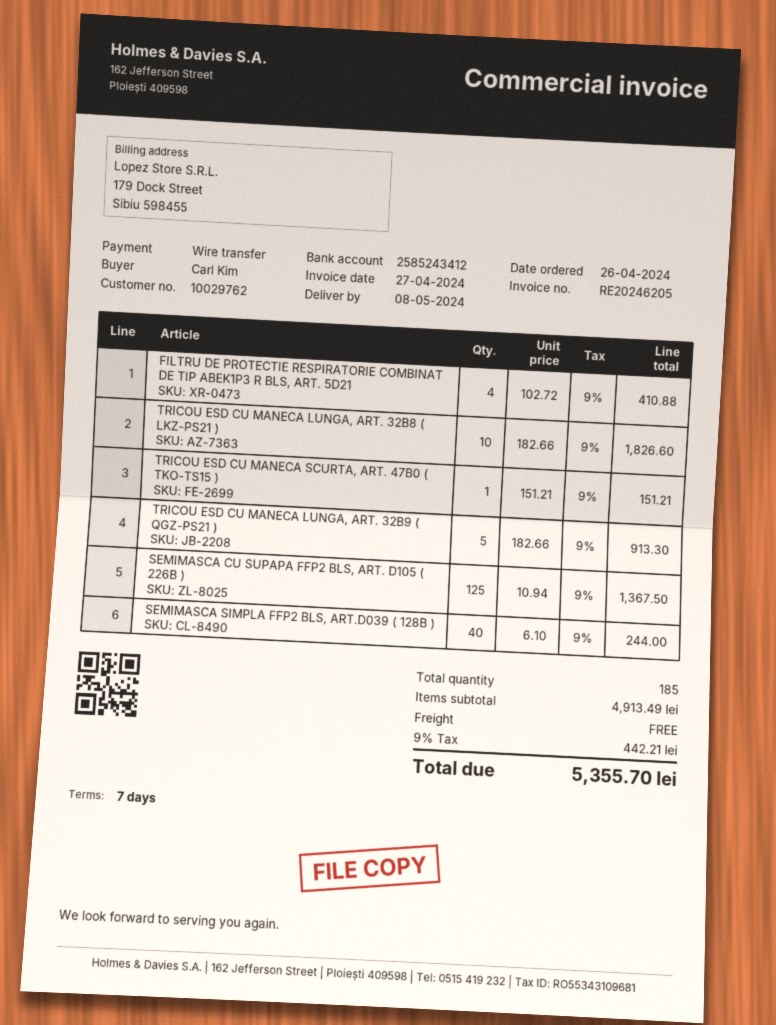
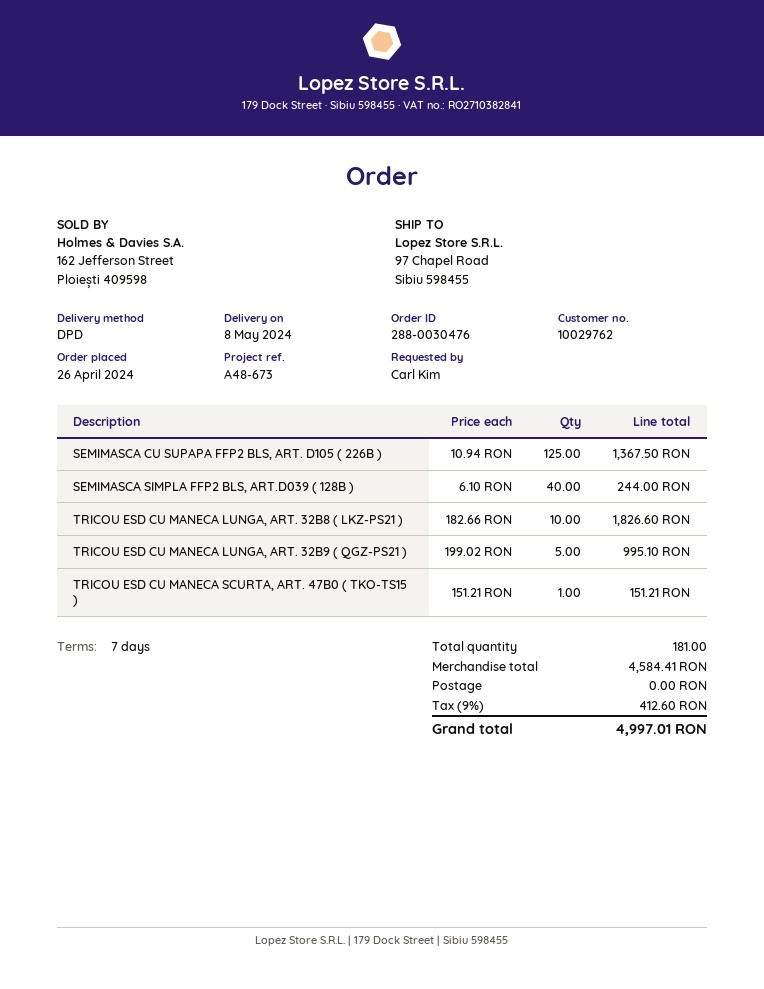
FILTRU DE PROTECTIE RESPIRATORIE COMBINAT DE TIP ABEK1P3 R BLS, ART. 5D21: 4 x 102.72 = 410.88 -> none
TRICOU ESD CU MANECA LUNGA, ART. 32B9 ( QGZ-PS21 ): 5 x 182.66 = 913.30 -> 5 x 199.02 = 995.10
total quantity: 185 -> 181
subtotal: 4913.49 -> 4584.41
tax: 9% = 442.21 -> 9% = 412.60
total: 5355.70 -> 4997.01

